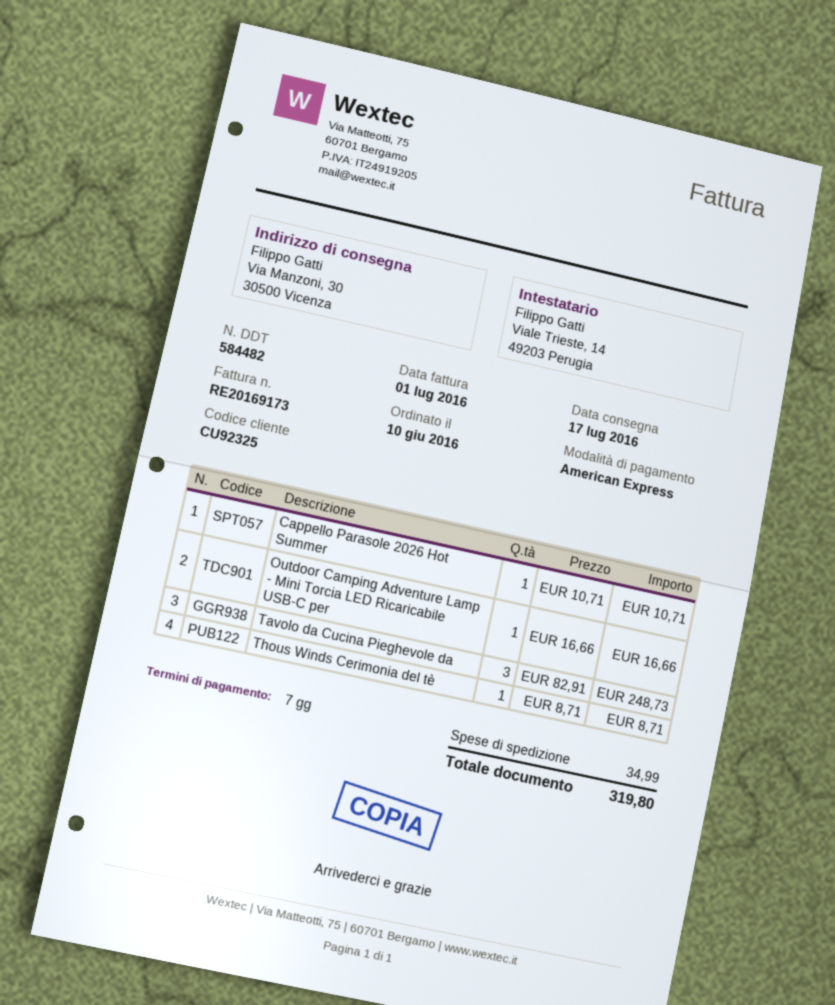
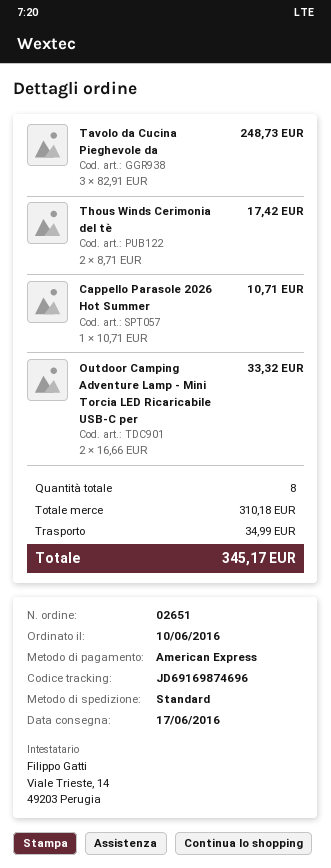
delivery date: 2016-07-17 -> 2016-06-17
Outdoor Camping Adventure Lamp - Mini Torcia LED Ricaricabile USB-C per: 1 x 16.66 = 16.66 -> 2 x 16.66 = 33.32
Thous Winds Cerimonia del tè: 1 x 8.71 = 8.71 -> 2 x 8.71 = 17.42
total: 319.80 -> 345.17

